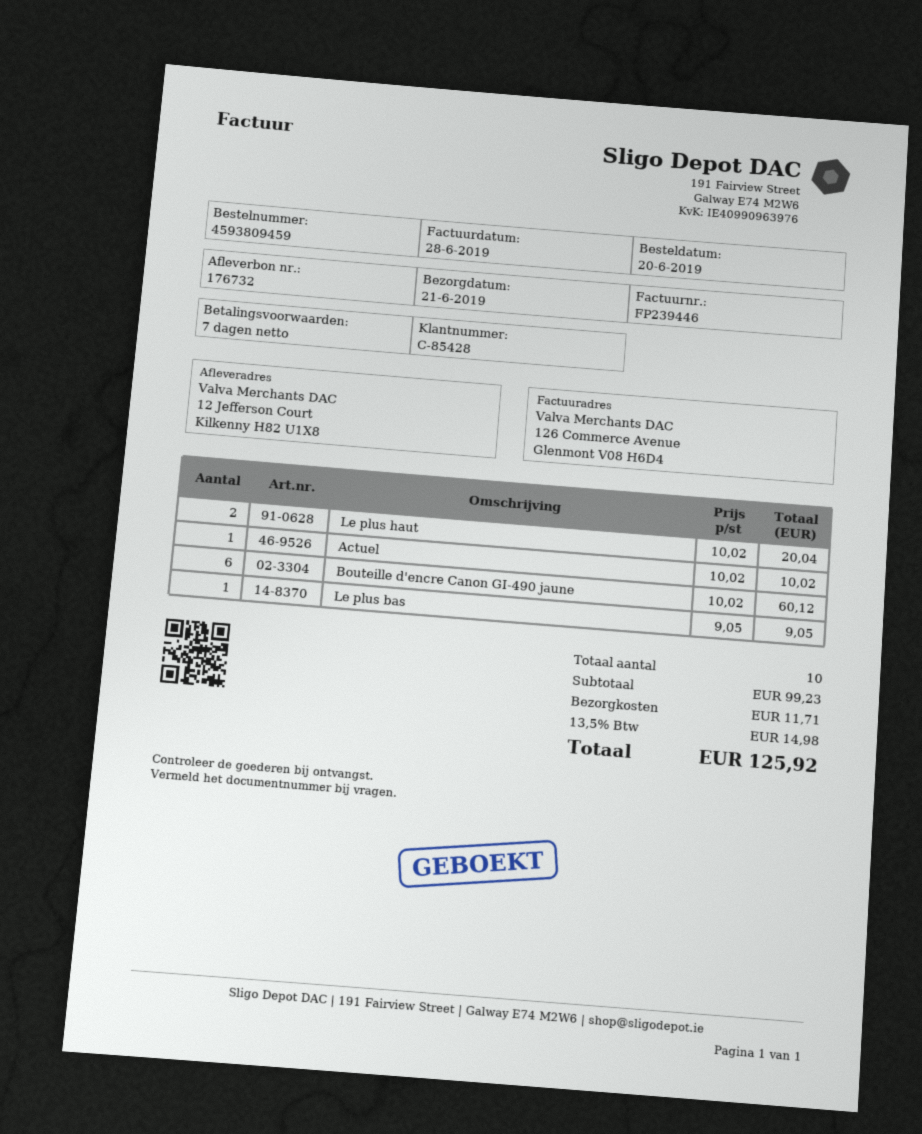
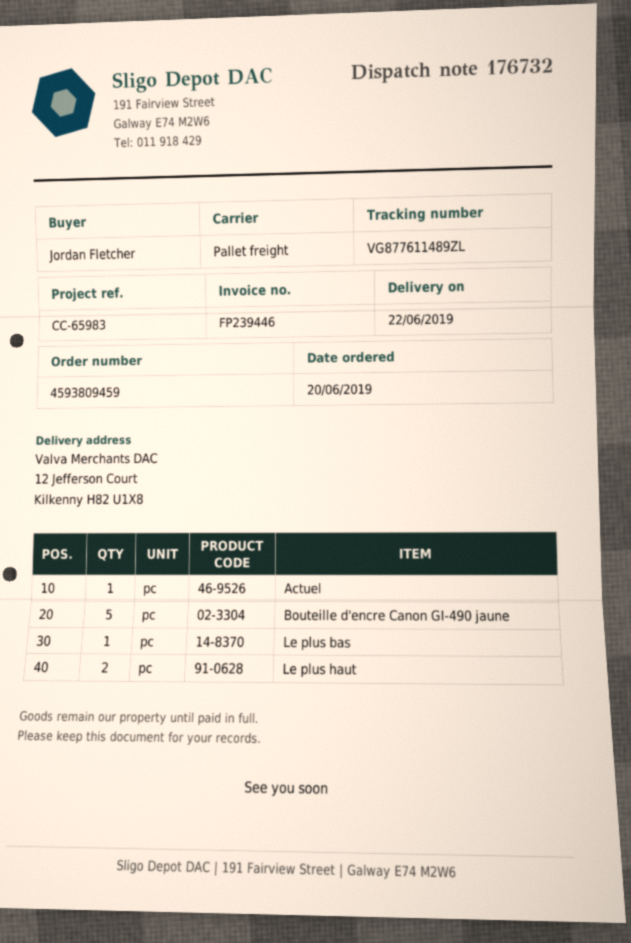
delivery date: 2019-06-21 -> 2019-06-22
Bouteille d'encre Canon GI-490 jaune: 6 -> 5

